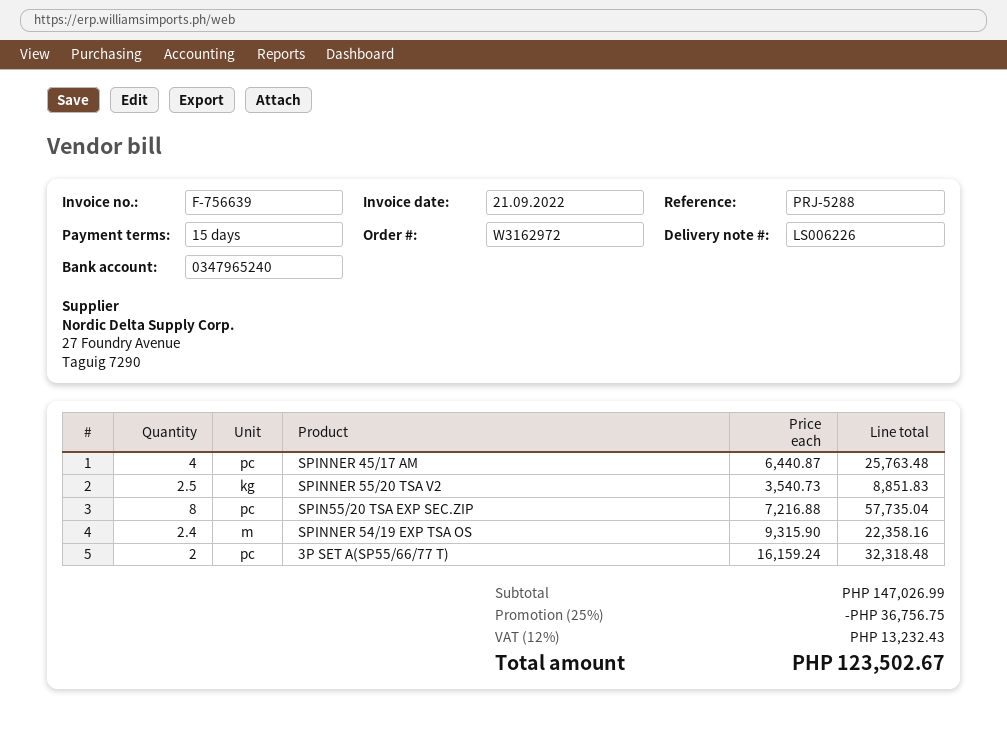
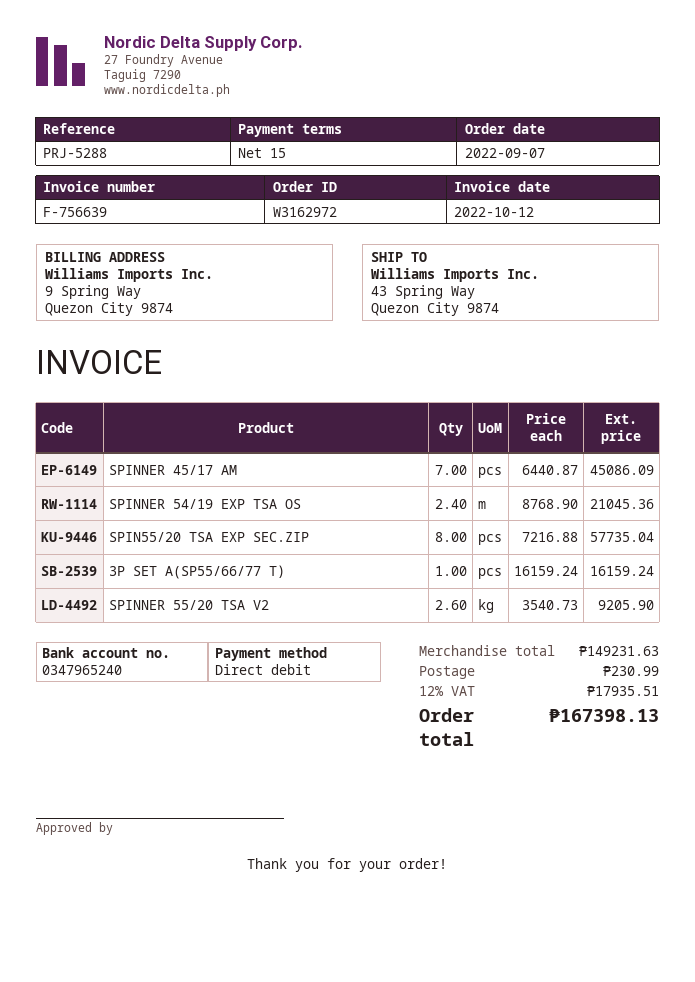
invoice date: 2022-09-21 -> 2022-10-12
SPINNER 45/17 AM: 4 x 6440.87 = 25763.48 -> 7 x 6440.87 = 45086.09
SPINNER 55/20 TSA V2: 2.5 x 3540.73 = 8851.83 -> 2.6 x 3540.73 = 9205.90
SPINNER 54/19 EXP TSA OS: 2.4 x 9315.90 = 22358.16 -> 2.4 x 8768.90 = 21045.36
3P SET A(SP55/66/77 T): 2 x 16159.24 = 32318.48 -> 1 x 16159.24 = 16159.24
subtotal: 147026.99 -> 149231.63
discount: 25% = 36756.75 -> none
shipping: none -> 230.99
tax: 12% = 13232.43 -> 12% = 17935.51
total: 123502.67 -> 167398.13

